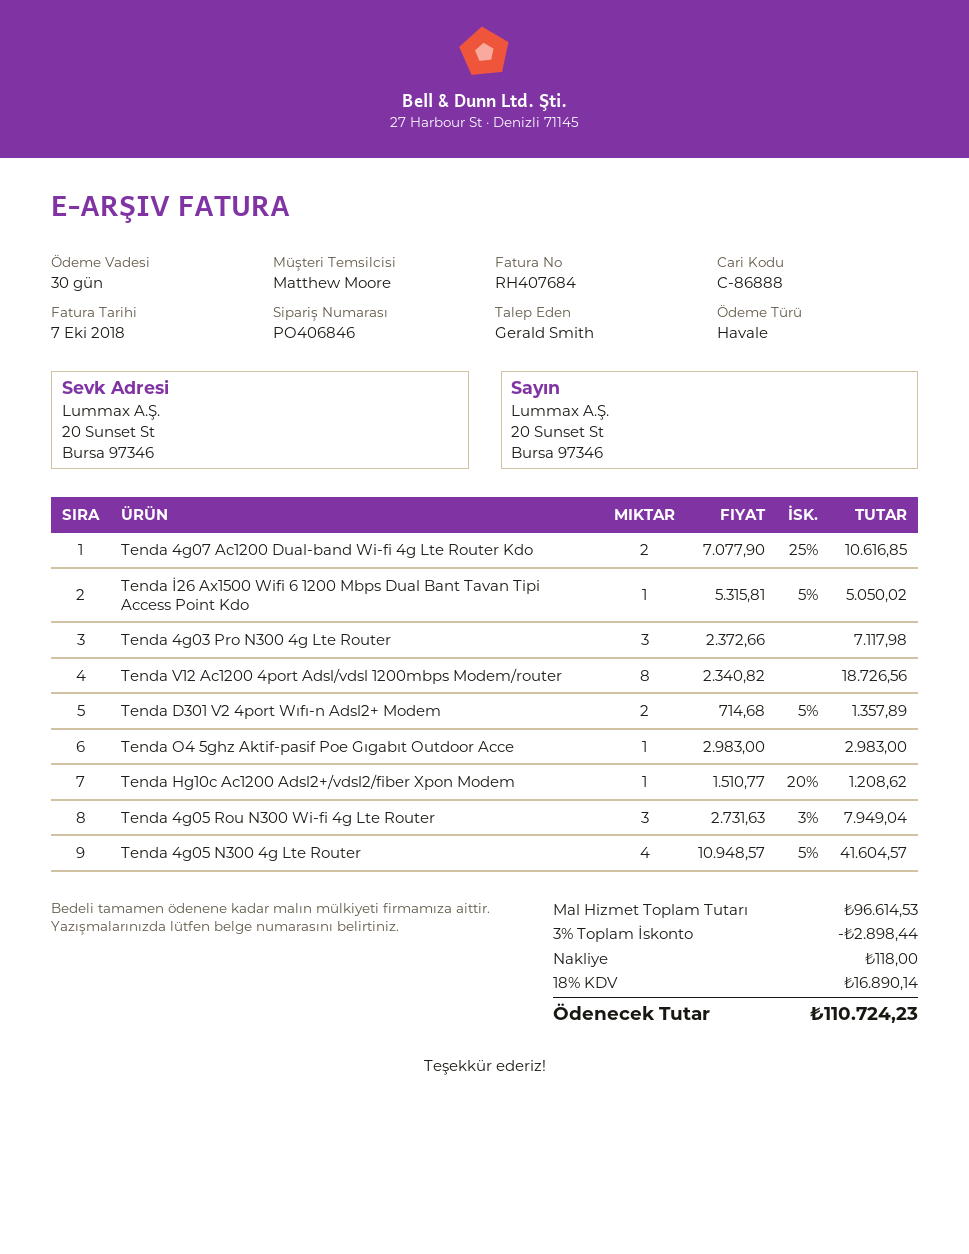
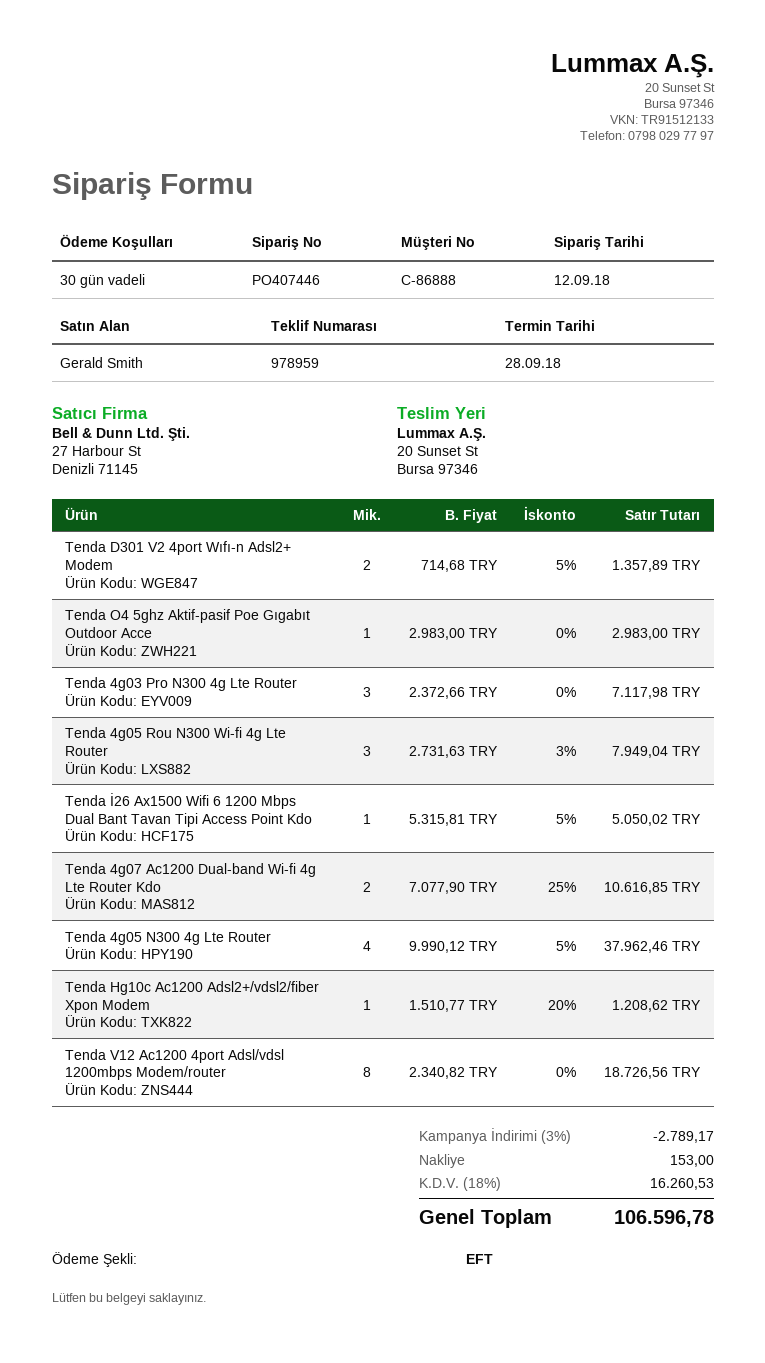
order number: PO406846 -> PO407446
Tenda 4g05 N300 4g Lte Router: 4 x 10948.57 - 5% = 41604.57 -> 4 x 9990.12 - 5% = 37962.46
discount: 3% = 2898.44 -> 3% = 2789.17
shipping: 118.00 -> 153.00
tax: 18% = 16890.14 -> 18% = 16260.53
total: 110724.23 -> 106596.78

